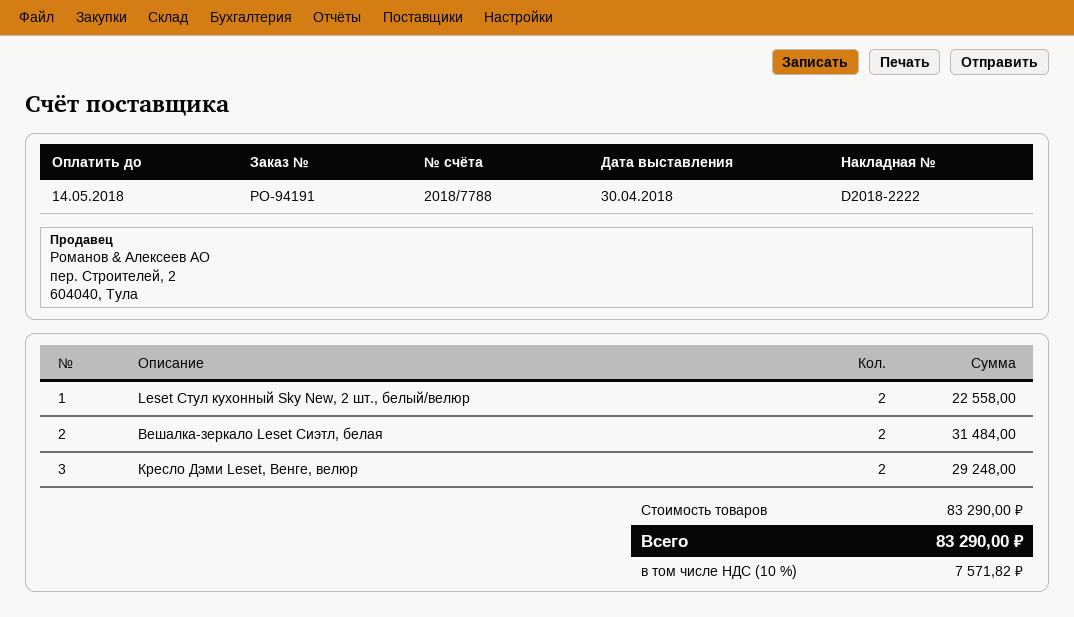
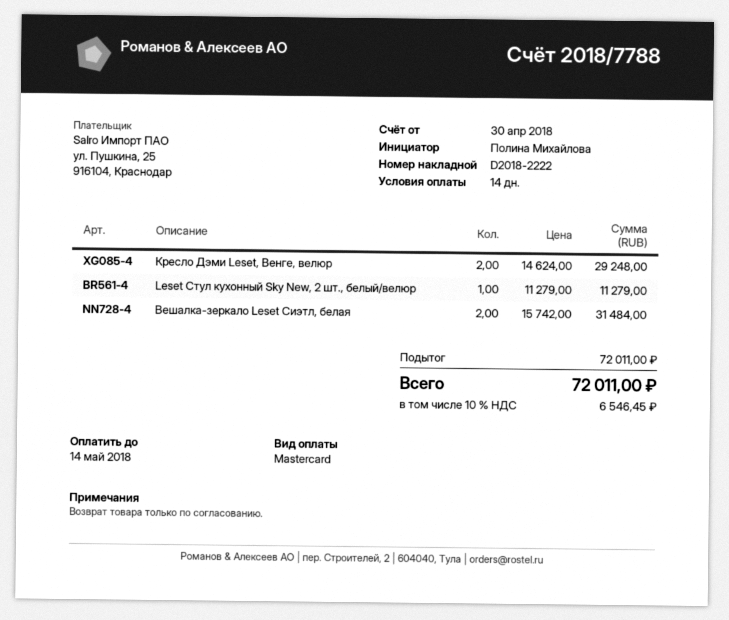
Leset Стул кухонный Sky New, 2 шт., белый/велюр: 2 for 22558.00 -> 1 for 11279.00
subtotal: 83290.00 -> 72011.00
tax: 10% = 7571.82 -> 10% = 6546.45
total: 83290.00 -> 72011.00

